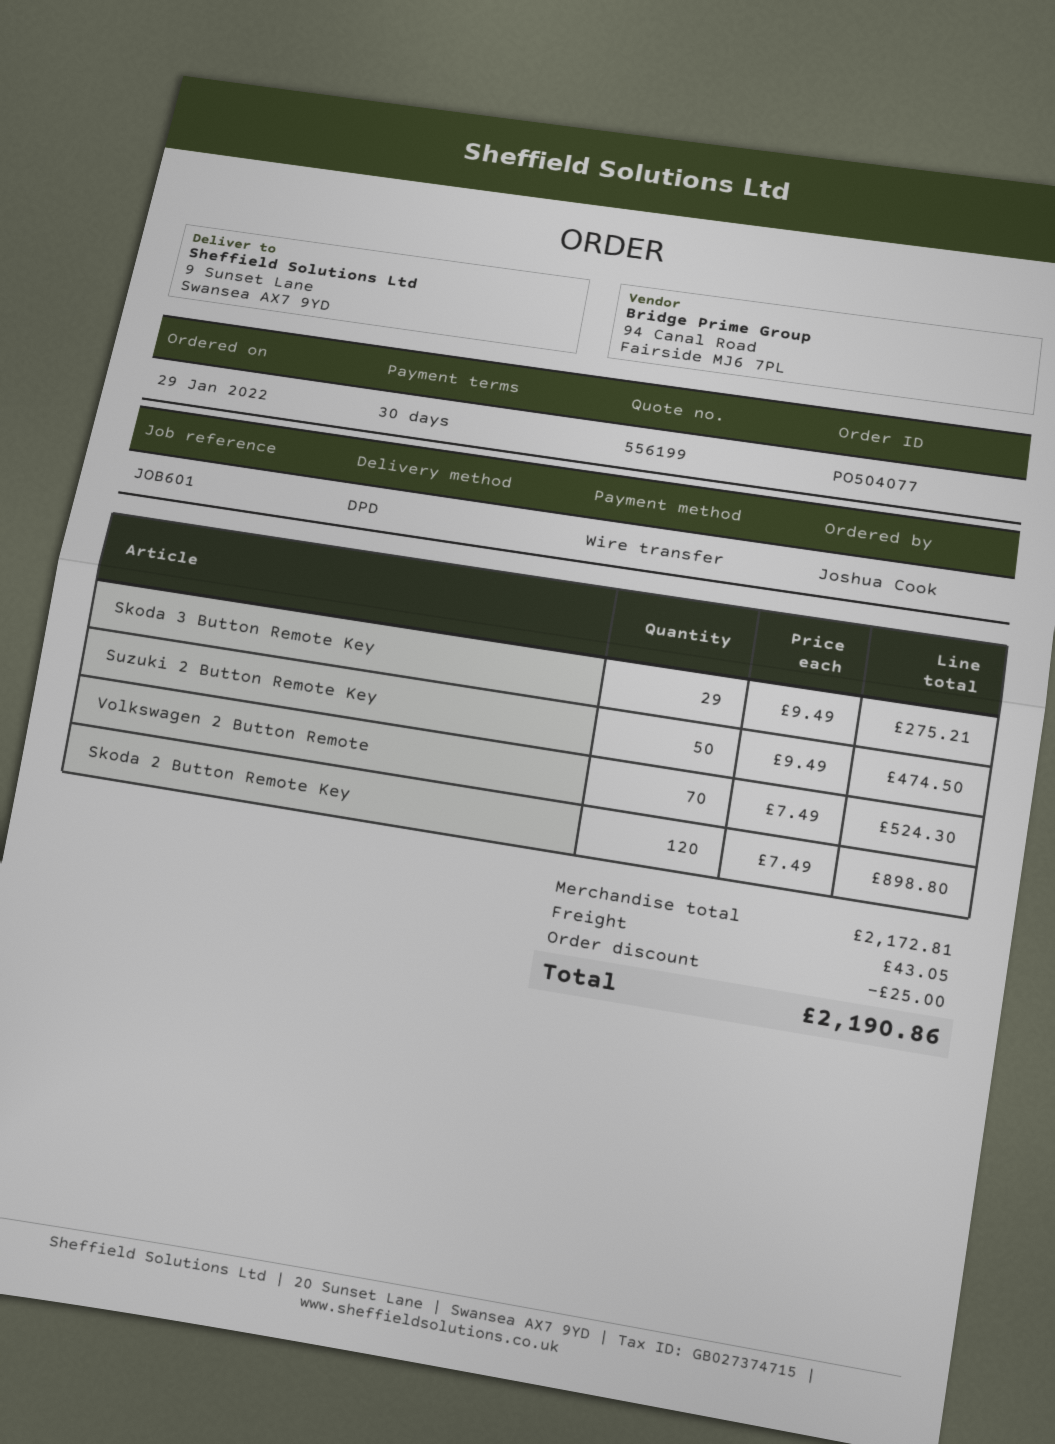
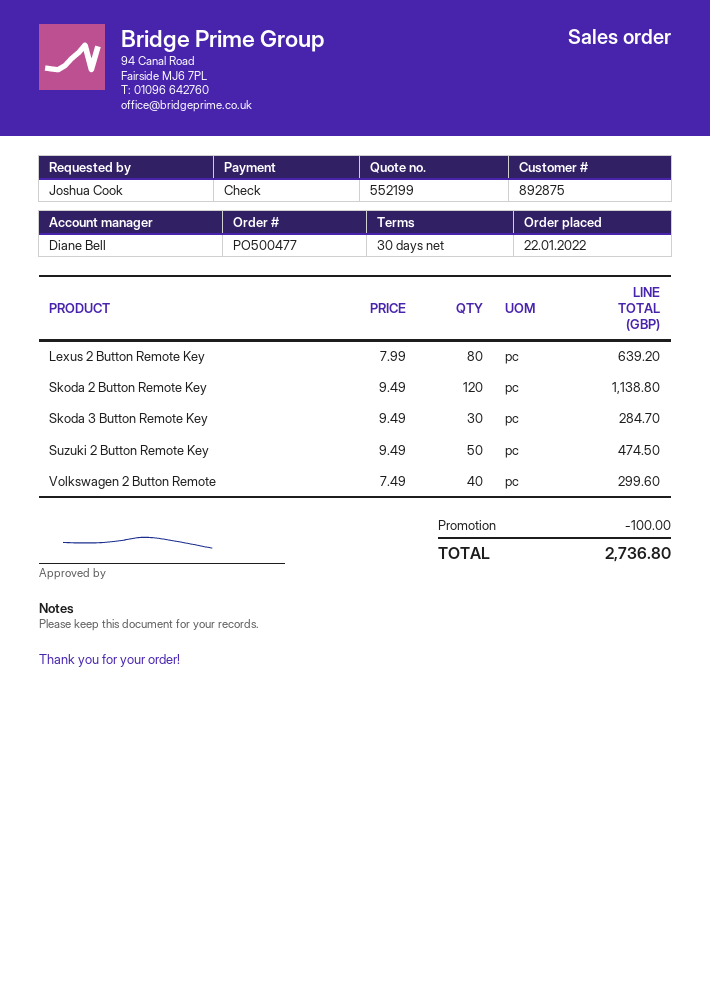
quote number: 556199 -> 552199
order number: PO504077 -> PO500477
order date: 2022-01-29 -> 2022-01-22
payment method: bank transfer -> cheque
Skoda 3 Button Remote Key: 29 x 9.49 = 275.21 -> 30 x 9.49 = 284.70
Volkswagen 2 Button Remote: 70 x 7.49 = 524.30 -> 40 x 7.49 = 299.60
Skoda 2 Button Remote Key: 120 x 7.49 = 898.80 -> 120 x 9.49 = 1138.80
Lexus 2 Button Remote Key: none -> 80 x 7.99 = 639.20
discount: 25.00 -> 100.00
shipping: 43.05 -> none
total: 2190.86 -> 2736.80

